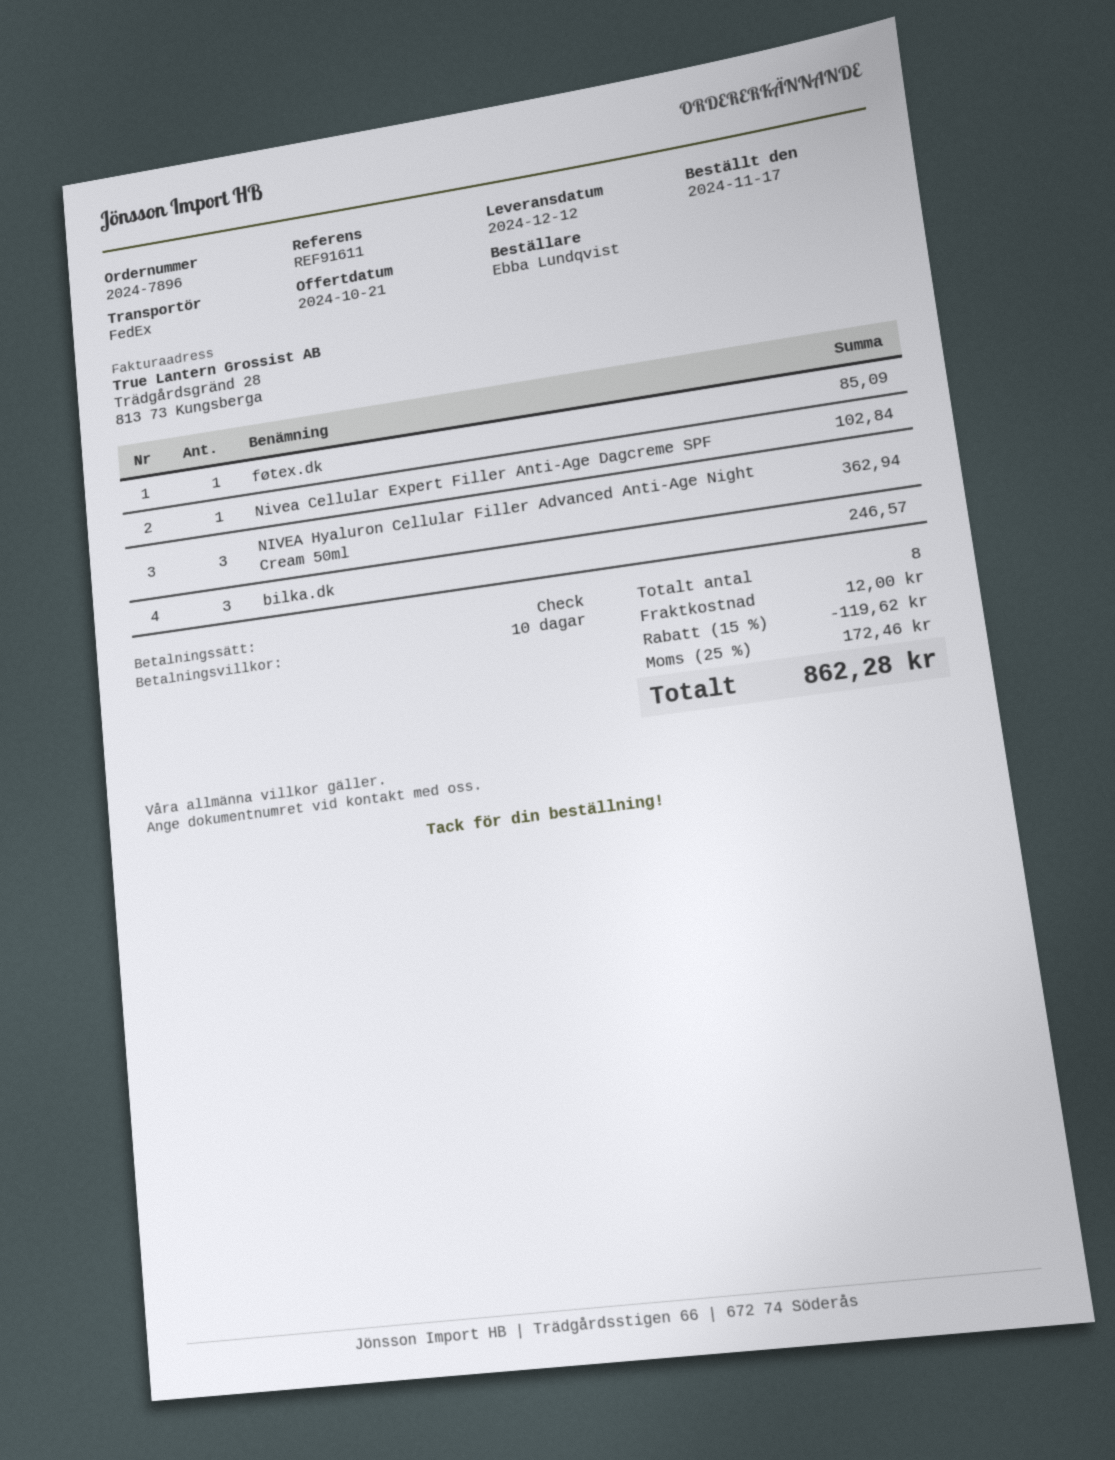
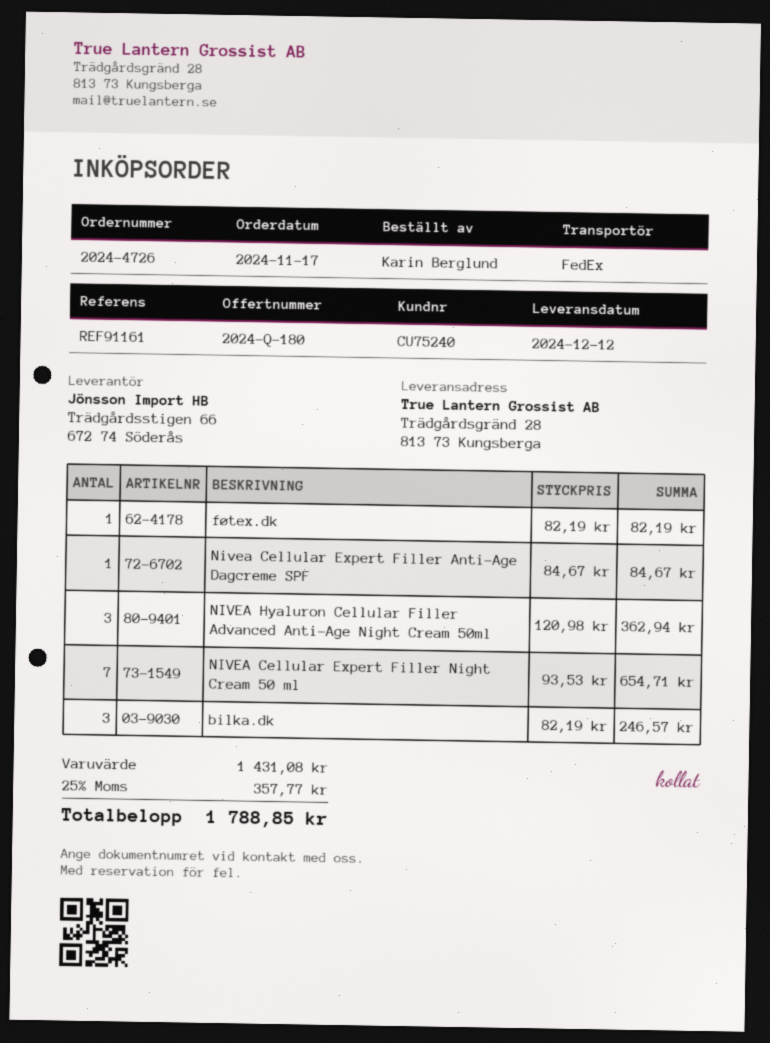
order number: 2024-7896 -> 2024-4726
reference: REF91611 -> REF91161
ordered by: Ebba Lundqvist -> Karin Berglund
føtex.dk: 1 for 85.09 -> 1 for 82.19
Nivea Cellular Expert Filler Anti-Age Dagcreme SPF: 1 for 102.84 -> 1 for 84.67
NIVEA Cellular Expert Filler Night Cream 50 ml: none -> 7 for 654.71
discount: 15% = 119.62 -> none
shipping: 12.00 -> none
tax: 25% = 172.46 -> 25% = 357.77
total: 862.28 -> 1788.85

